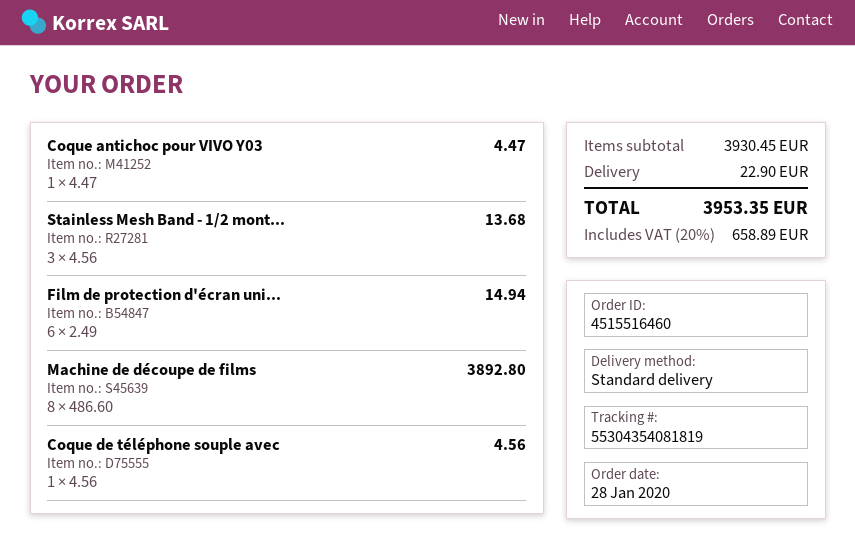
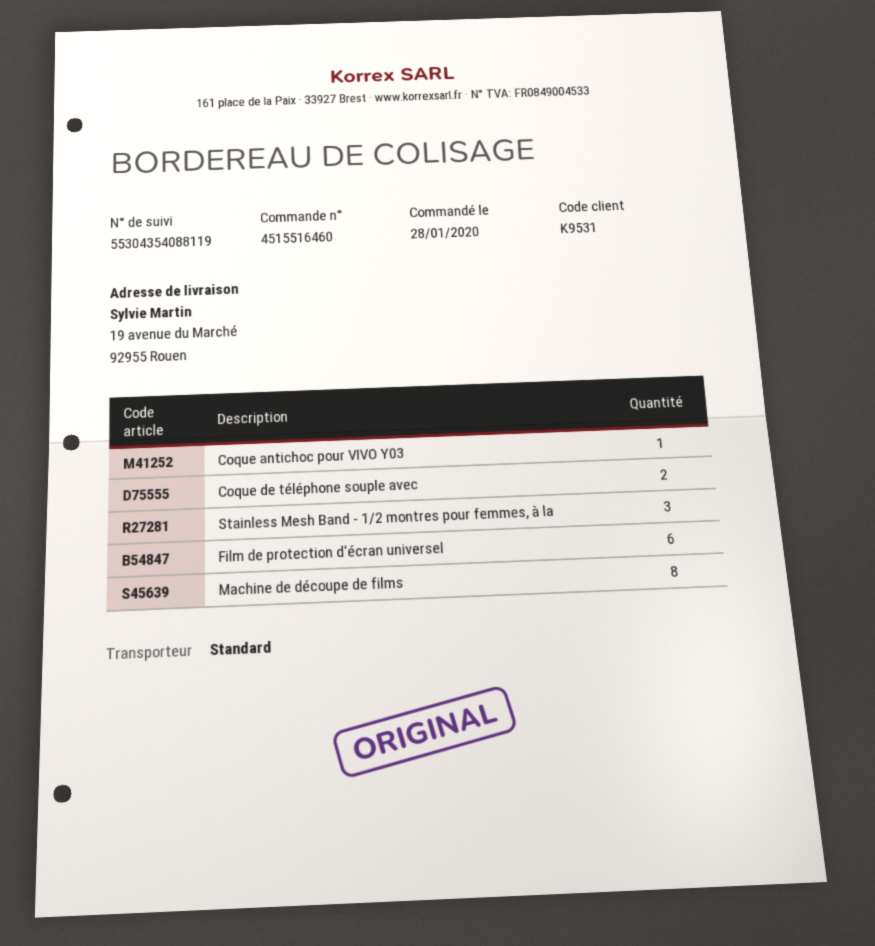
tracking number: 55304354081819 -> 55304354088119
Coque de téléphone souple avec: 1 -> 2

